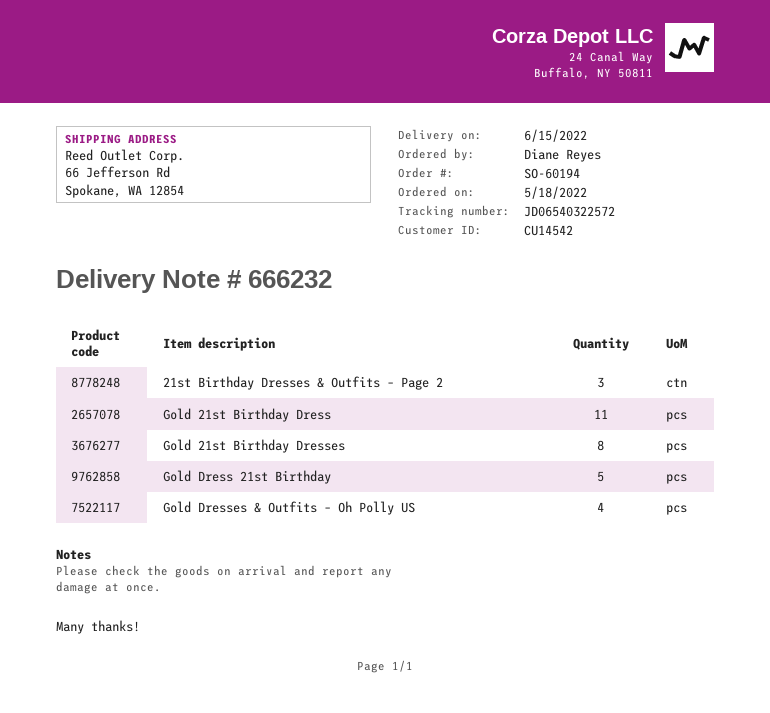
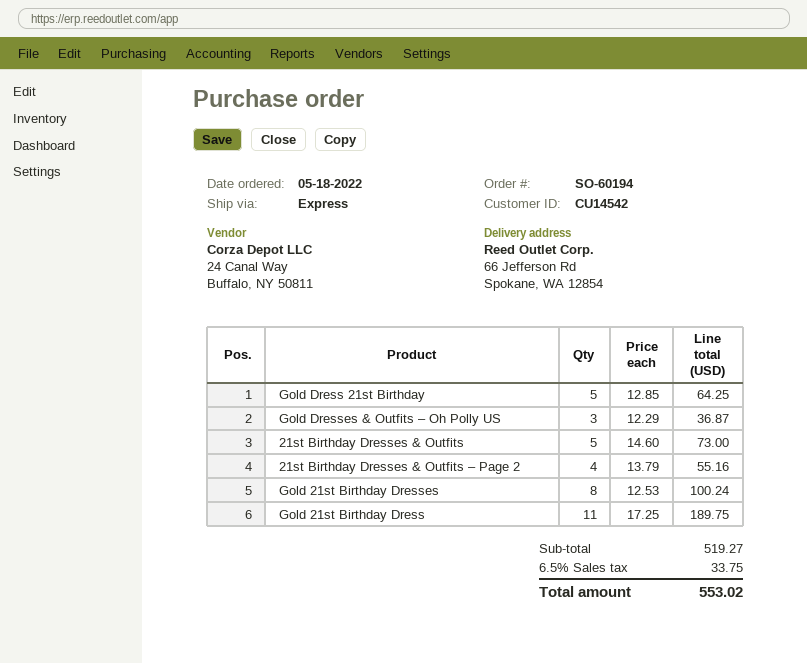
21st Birthday Dresses & Outfits – Page 2: 3 -> 4
Gold Dresses & Outfits – Oh Polly US: 4 -> 3
21st Birthday Dresses & Outfits: none -> 5

